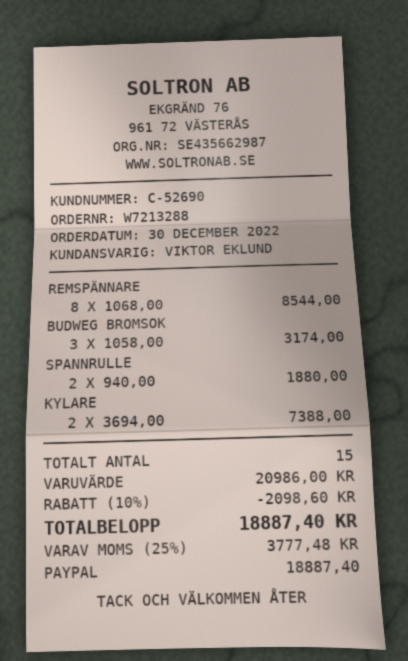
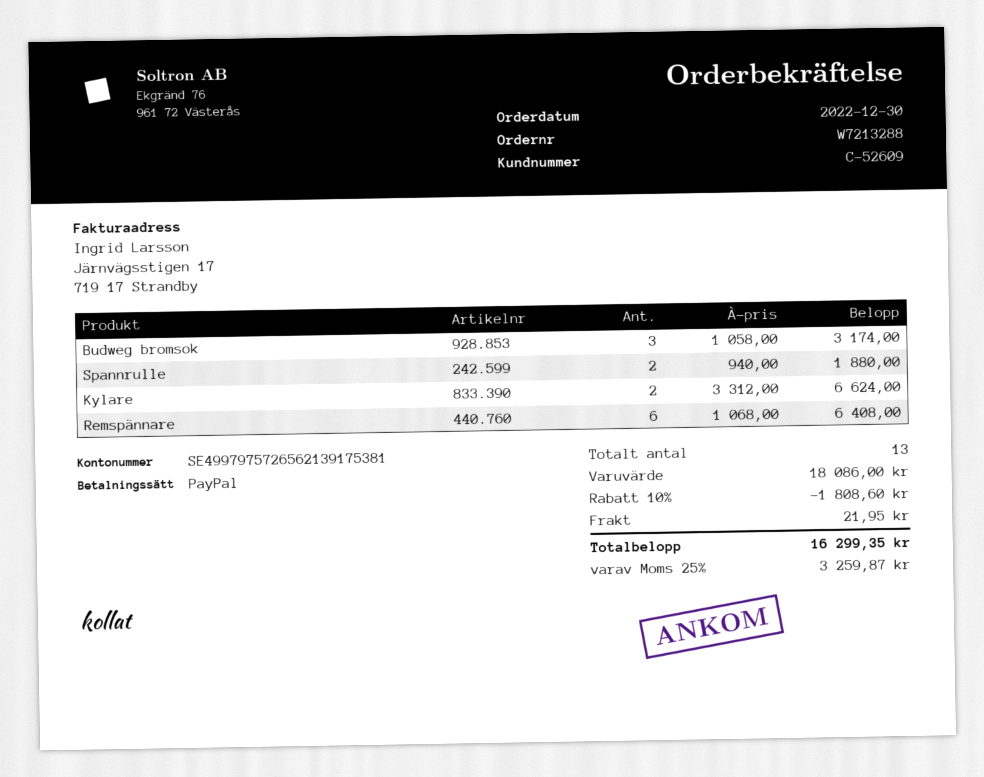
customer number: C-52690 -> C-52609
REMSPÄNNARE: 8 x 1068.00 = 8544.00 -> 6 x 1068.00 = 6408.00
KYLARE: 2 x 3694.00 = 7388.00 -> 2 x 3312.00 = 6624.00
total quantity: 15 -> 13
subtotal: 20986.00 -> 18086.00
discount: 10% = 2098.60 -> 10% = 1808.60
shipping: none -> 21.95
tax: 25% = 3777.48 -> 25% = 3259.87
total: 18887.40 -> 16299.35

